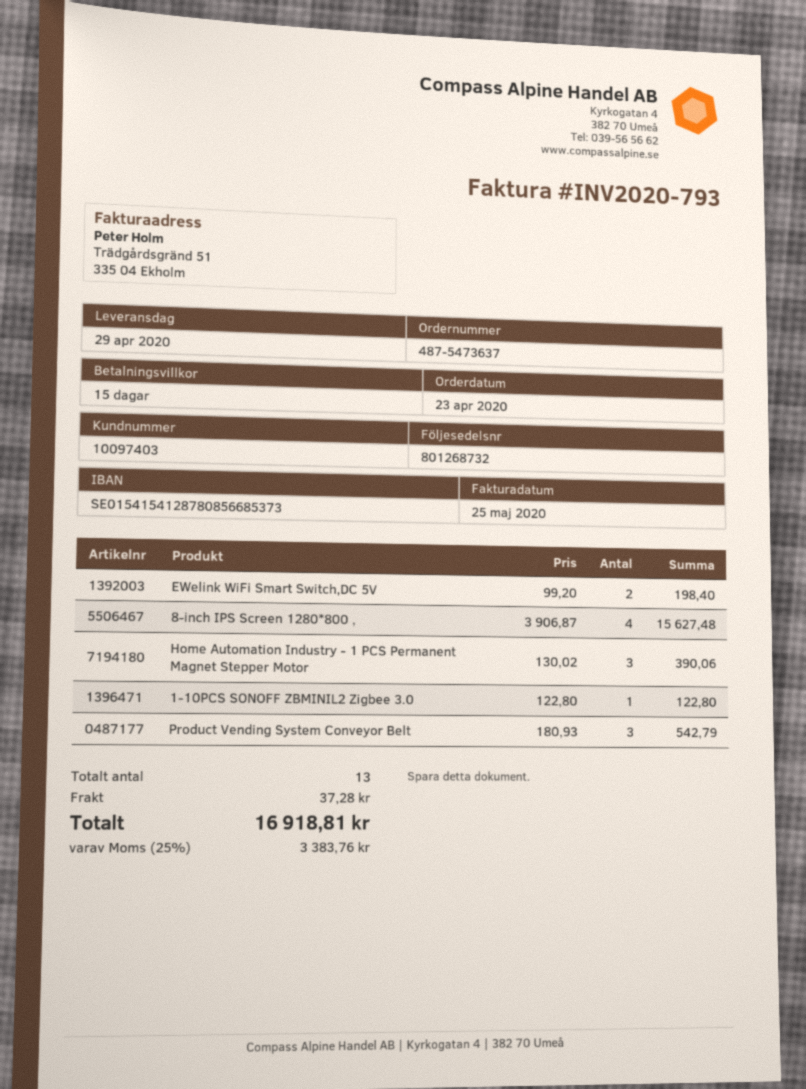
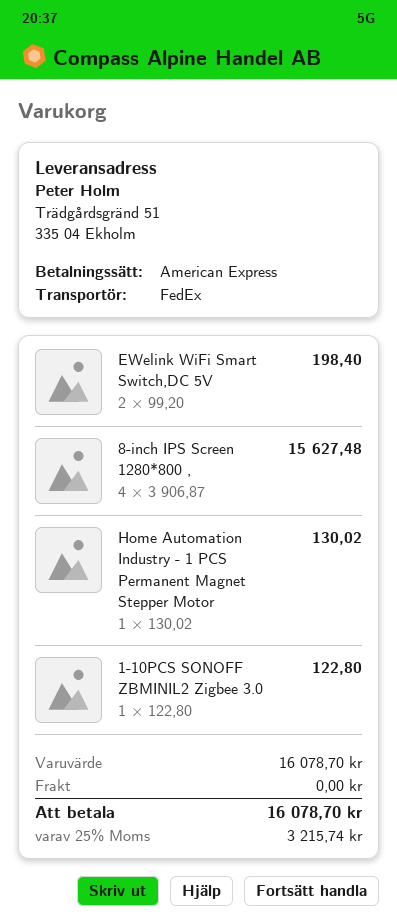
Home Automation Industry - 1 PCS Permanent Magnet Stepper Motor: 3 x 130.02 = 390.06 -> 1 x 130.02 = 130.02
Product Vending System Conveyor Belt: 3 x 180.93 = 542.79 -> none
shipping: 37.28 -> 0.00
tax: 25% = 3383.76 -> 25% = 3215.74
total: 16918.81 -> 16078.70

